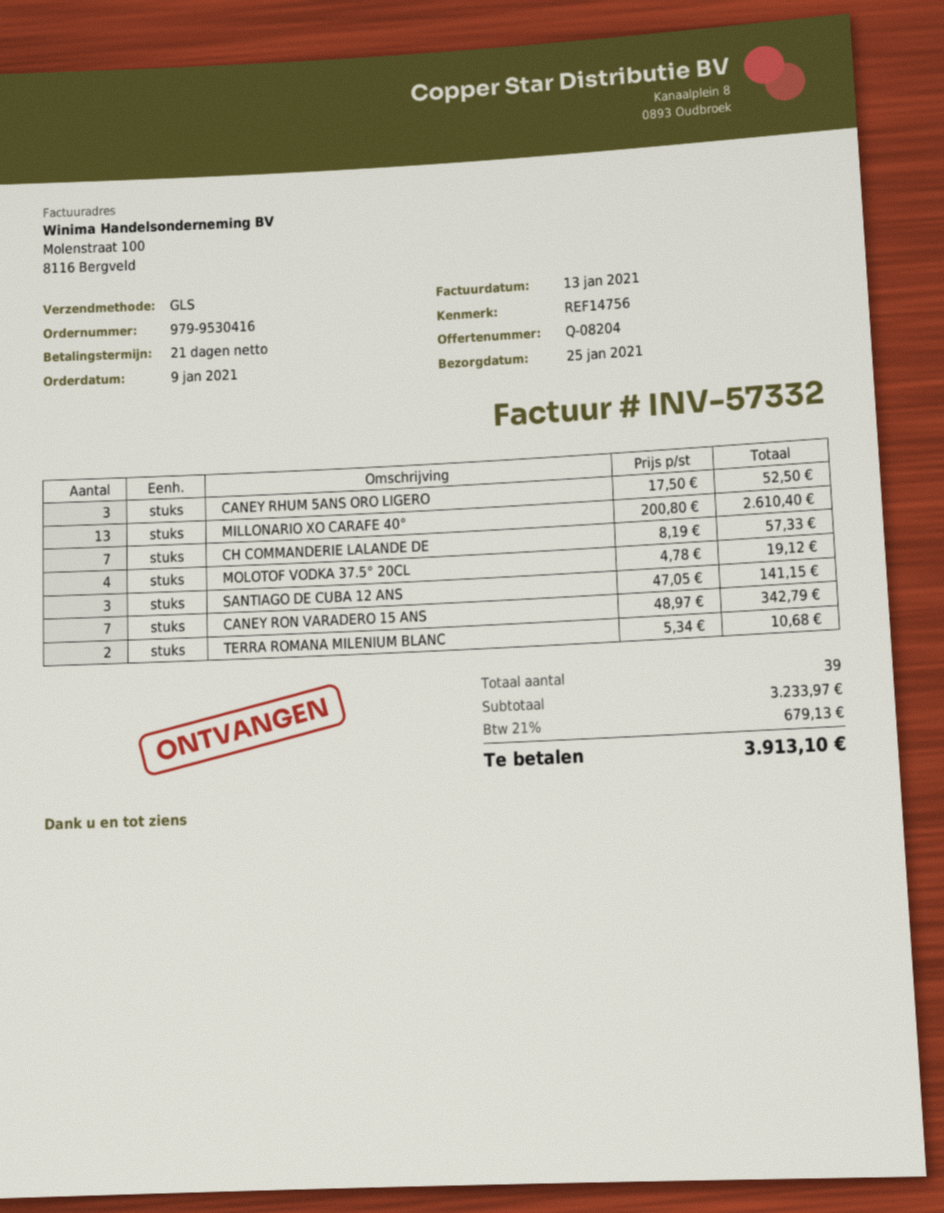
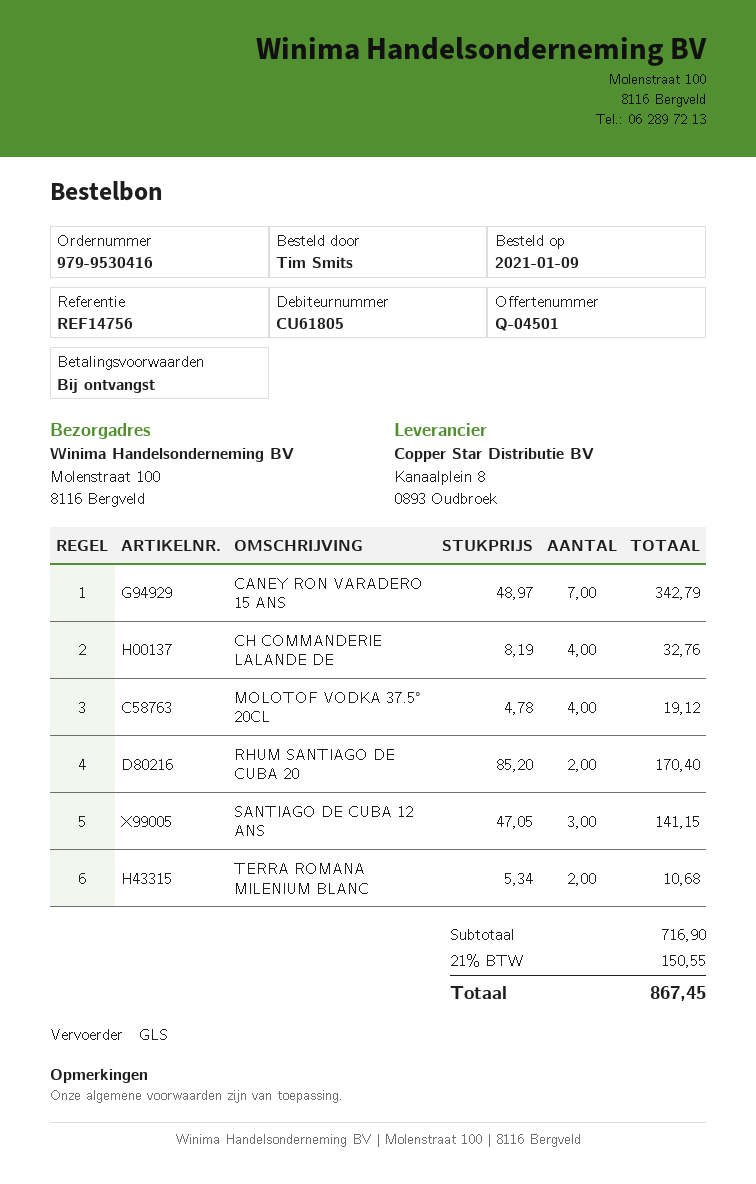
quote number: Q-08204 -> Q-04501
payment terms: 21 days -> on receipt
CANEY RHUM 5ANS ORO LIGERO: 3 x 17.50 = 52.50 -> none
MILLONARIO XO CARAFE 40°: 13 x 200.80 = 2610.40 -> none
CH COMMANDERIE LALANDE DE: 7 x 8.19 = 57.33 -> 4 x 8.19 = 32.76
RHUM SANTIAGO DE CUBA 20: none -> 2 x 85.20 = 170.40
subtotal: 3233.97 -> 716.90
tax: 21% = 679.13 -> 21% = 150.55
total: 3913.10 -> 867.45

